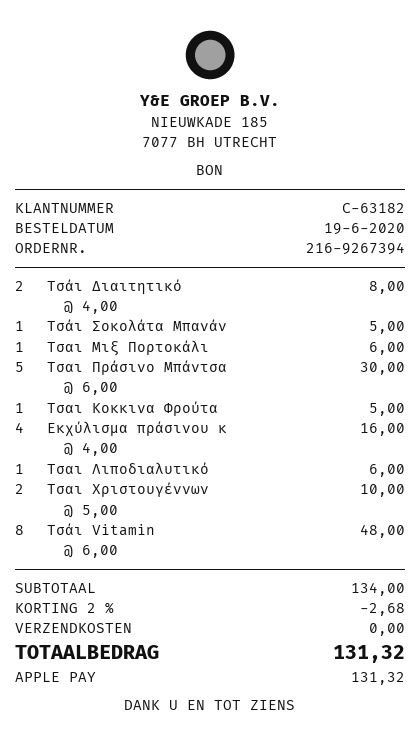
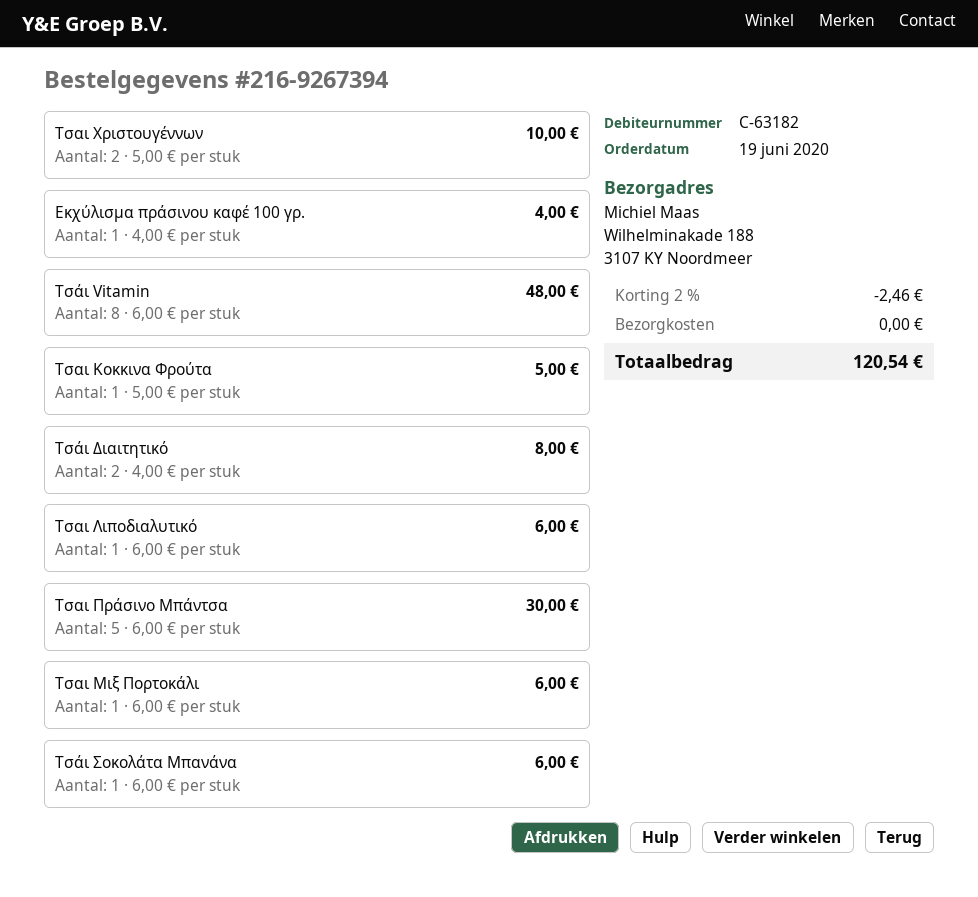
Τσάι Σοκολάτα Μπανάν: 1 x 5.00 = 5.00 -> 1 x 6.00 = 6.00
Εκχύλισμα πράσινου κ: 4 x 4.00 = 16.00 -> 1 x 4.00 = 4.00
discount: 2% = 2.68 -> 2% = 2.46
total: 131.32 -> 120.54

